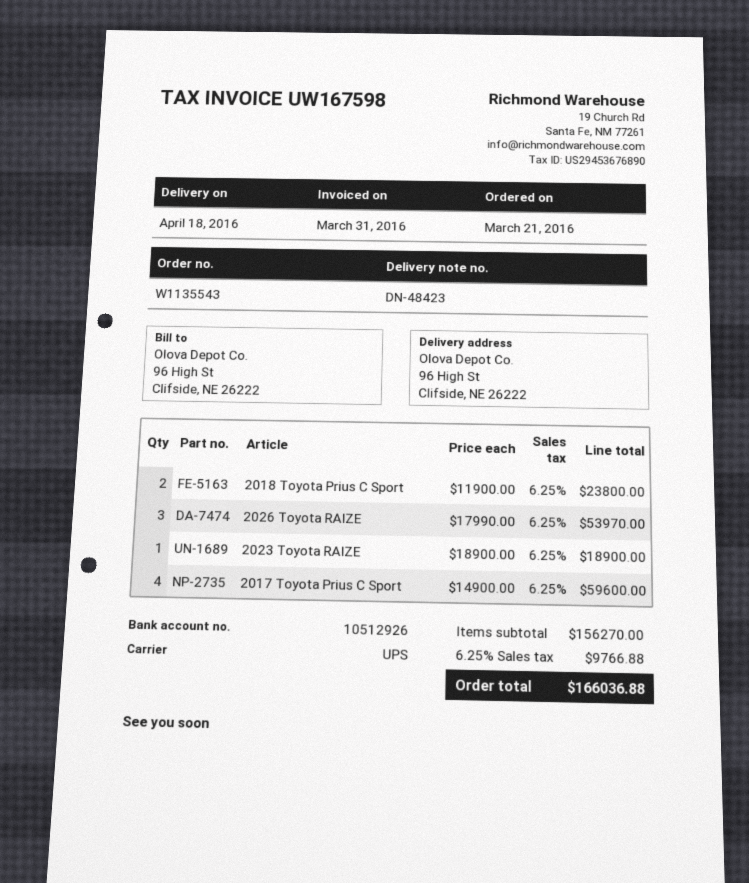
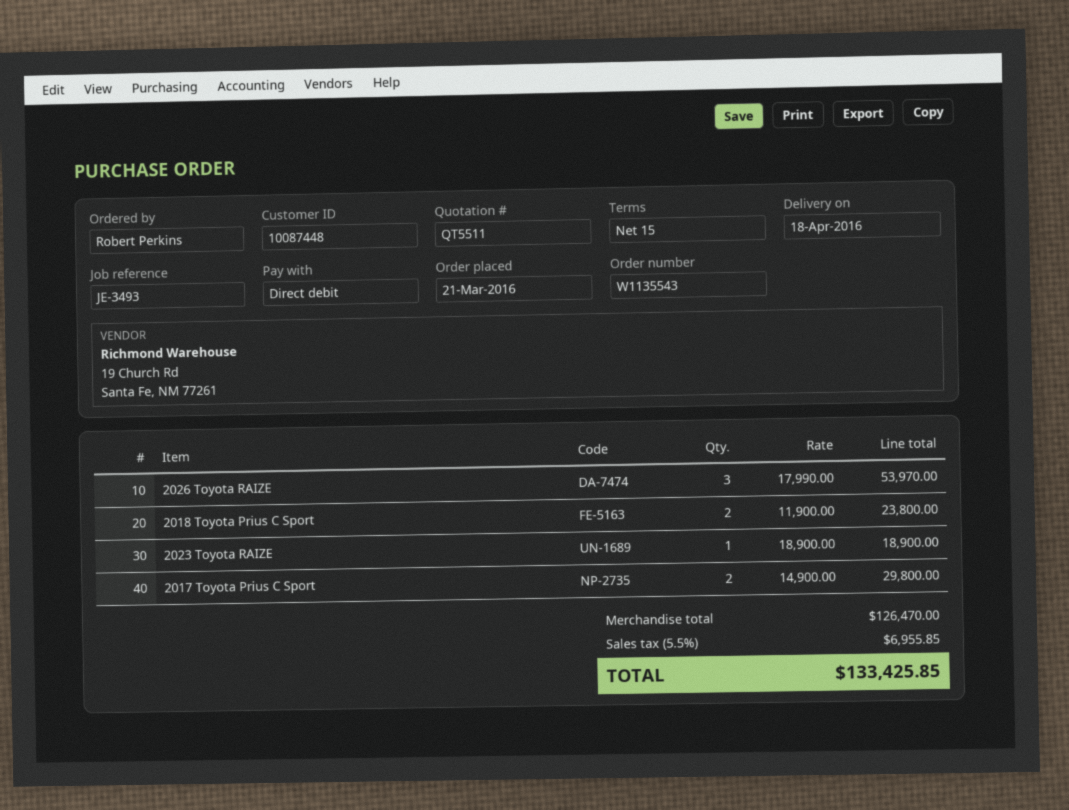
2017 Toyota Prius C Sport: 4 x 14900.00 = 59600.00 -> 2 x 14900.00 = 29800.00
subtotal: 156270.00 -> 126470.00
tax: 6.25% = 9766.88 -> 5.5% = 6955.85
total: 166036.88 -> 133425.85

